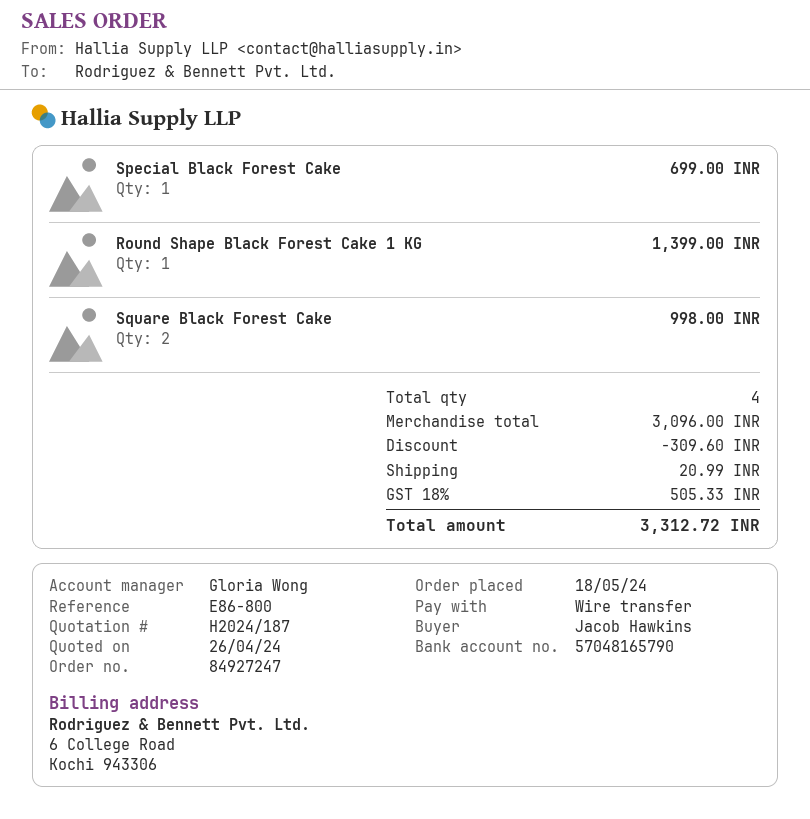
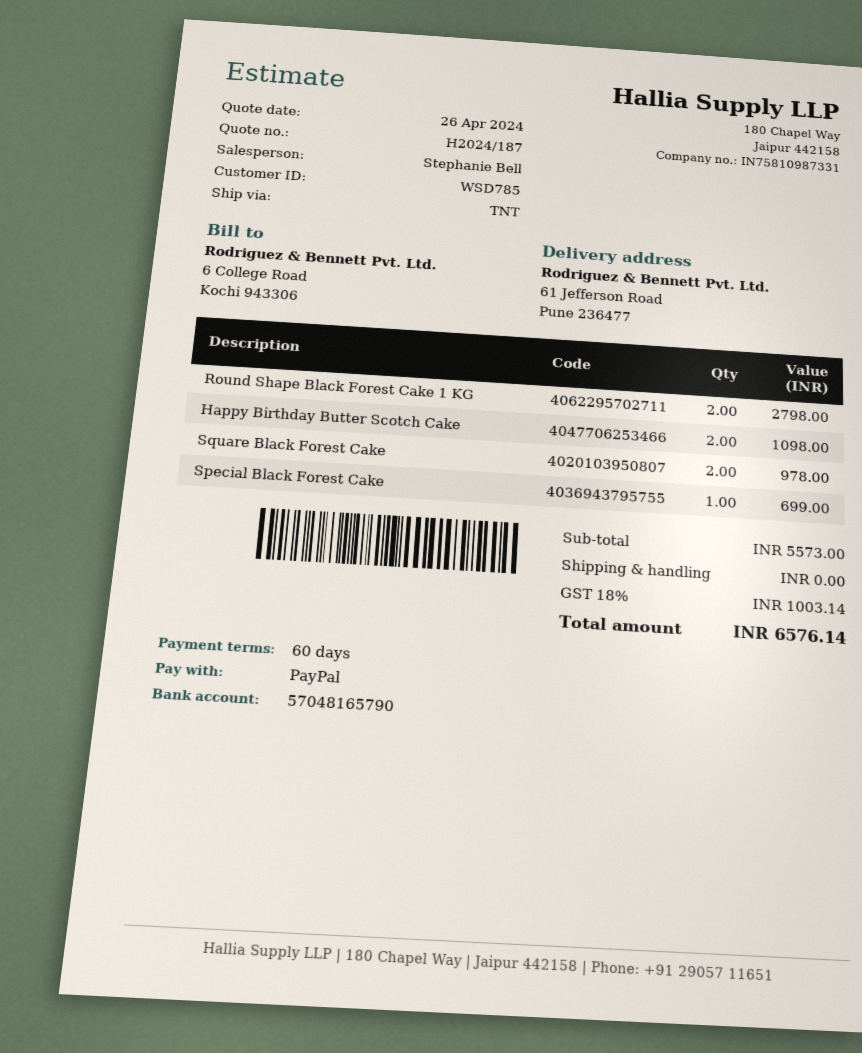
sales rep: Gloria Wong -> Stephanie Bell
payment method: bank transfer -> PayPal
Round Shape Black Forest Cake 1 KG: 1 for 1399.00 -> 2 for 2798.00
Square Black Forest Cake: 2 for 998.00 -> 2 for 978.00
Happy Birthday Butter Scotch Cake: none -> 2 for 1098.00
subtotal: 3096.00 -> 5573.00
discount: 309.60 -> none
shipping: 20.99 -> 0.00
tax: 18% = 505.33 -> 18% = 1003.14
total: 3312.72 -> 6576.14

